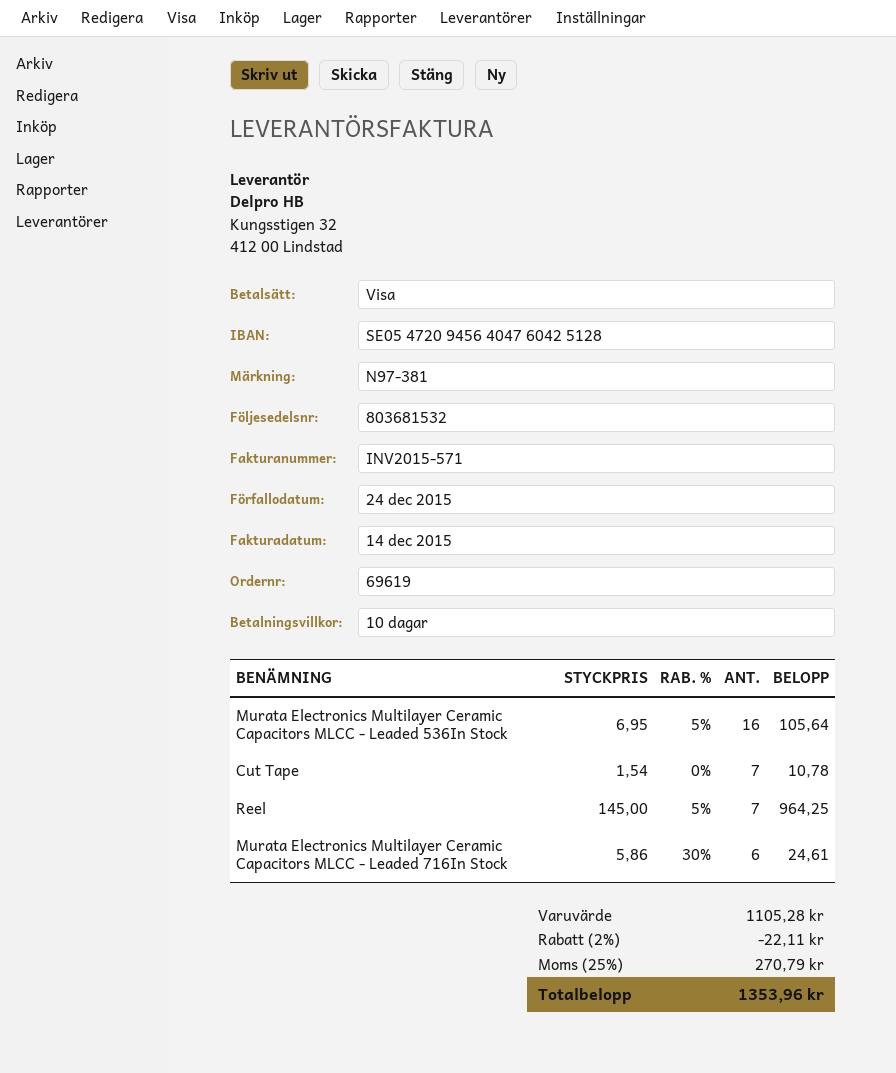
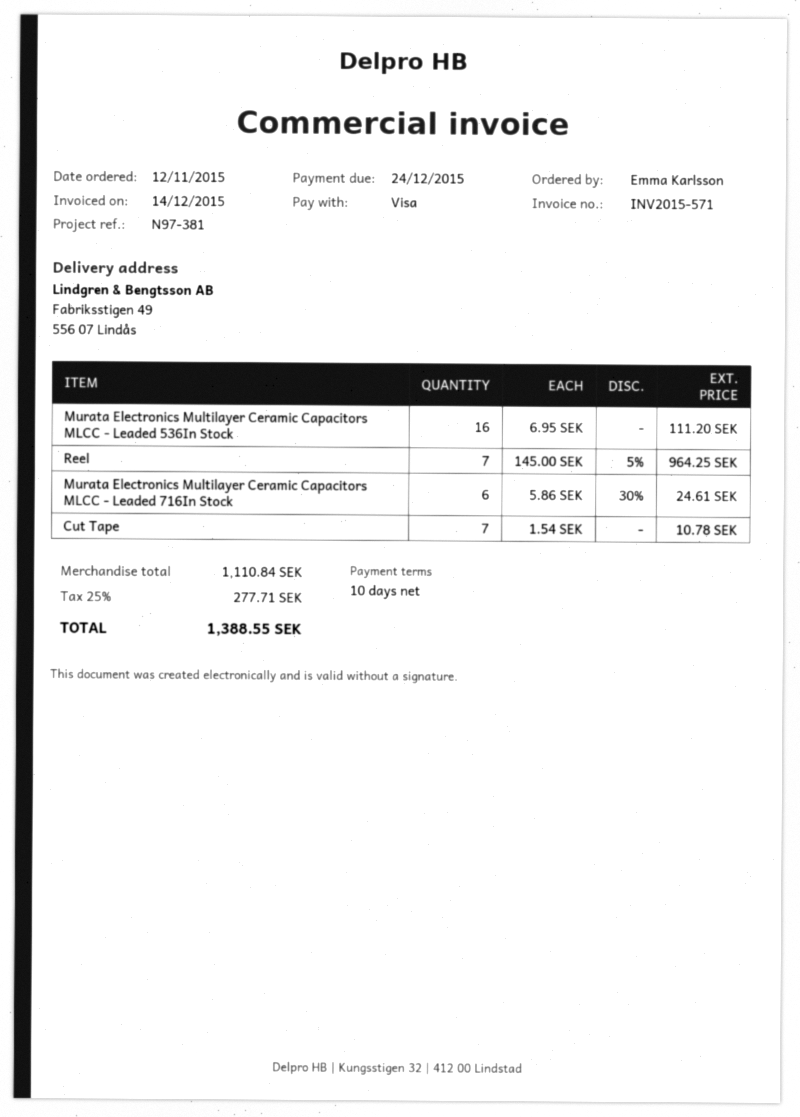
Murata Electronics Multilayer Ceramic Capacitors MLCC - Leaded 536In Stock: 16 x 6.95 - 5% = 105.64 -> 16 x 6.95 = 111.20
subtotal: 1105.28 -> 1110.84
discount: 2% = 22.11 -> none
tax: 25% = 270.79 -> 25% = 277.71
total: 1353.96 -> 1388.55

